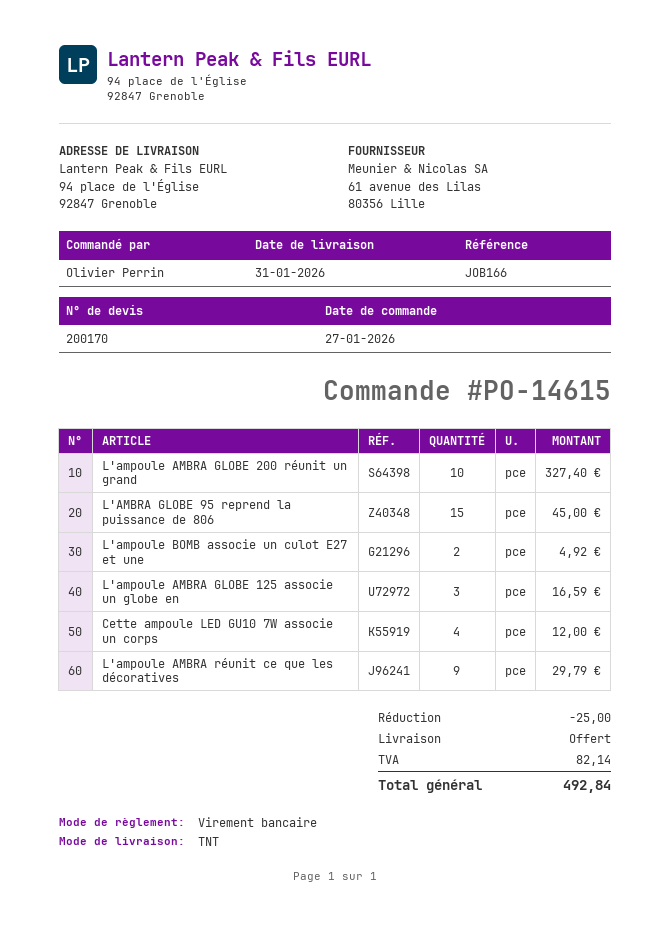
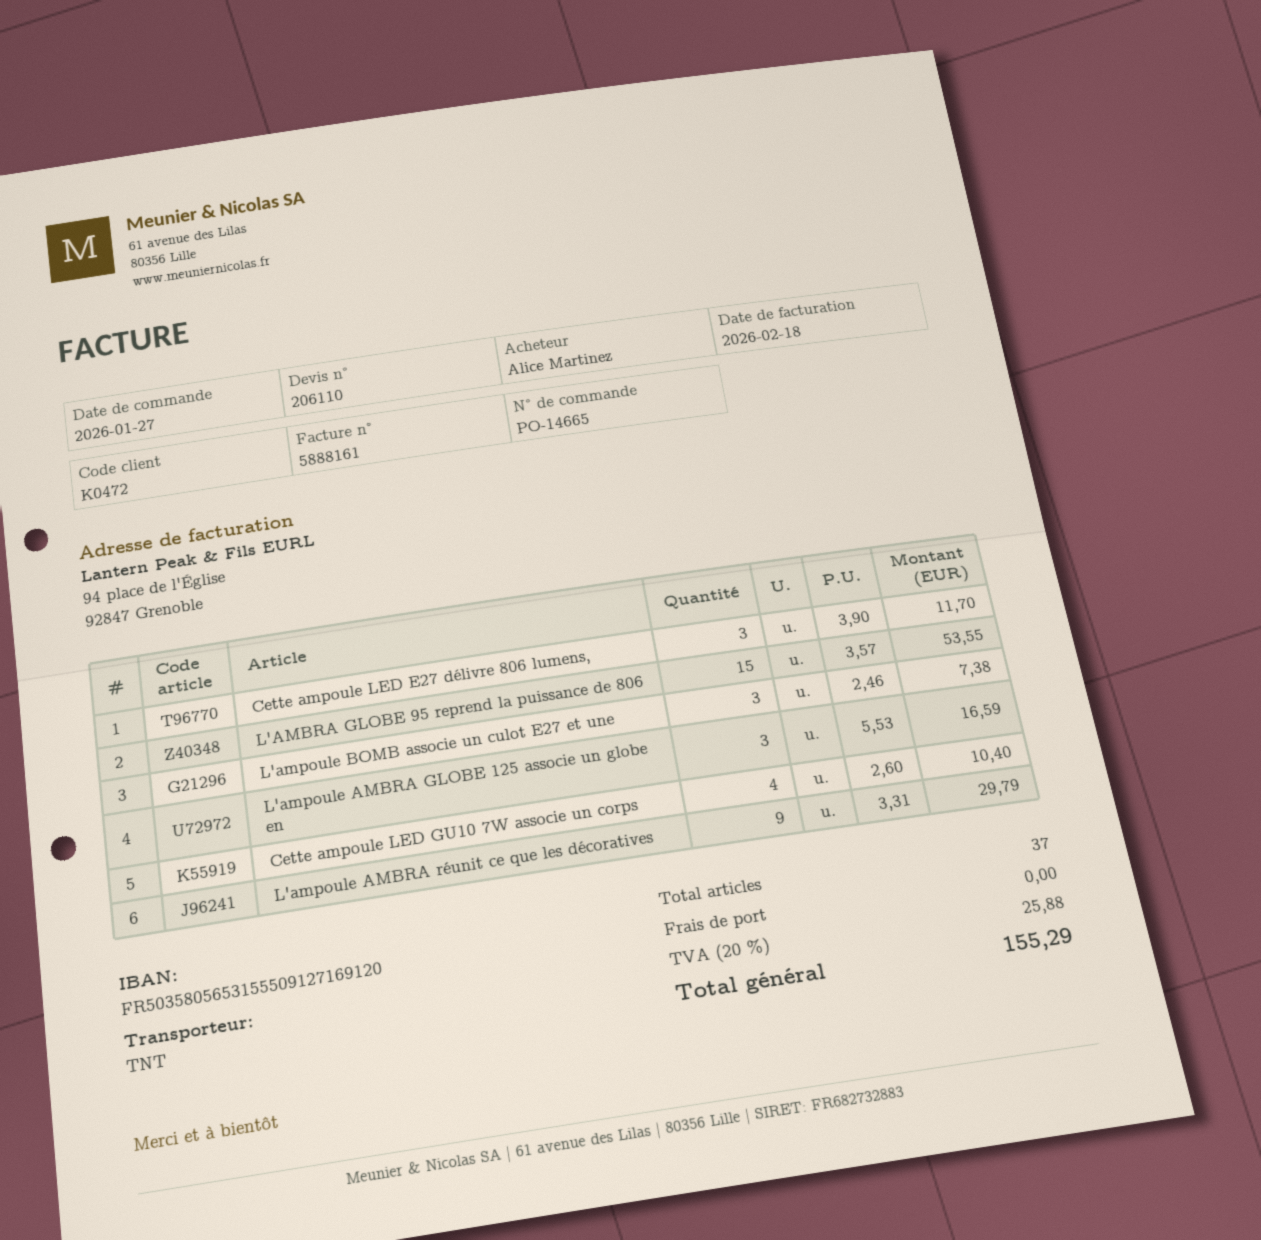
quote number: 200170 -> 206110
order number: PO-14615 -> PO-14665
ordered by: Olivier Perrin -> Alice Martinez
L'ampoule AMBRA GLOBE 200 réunit un grand: 10 for 327.40 -> none
L'AMBRA GLOBE 95 reprend la puissance de 806: 15 for 45.00 -> 15 for 53.55
L'ampoule BOMB associe un culot E27 et une: 2 for 4.92 -> 3 for 7.38
Cette ampoule LED GU10 7W associe un corps: 4 for 12.00 -> 4 for 10.40
Cette ampoule LED E27 délivre 806 lumens,: none -> 3 for 11.70
discount: 25.00 -> none
tax: 82.14 -> 25.88
total: 492.84 -> 155.29

